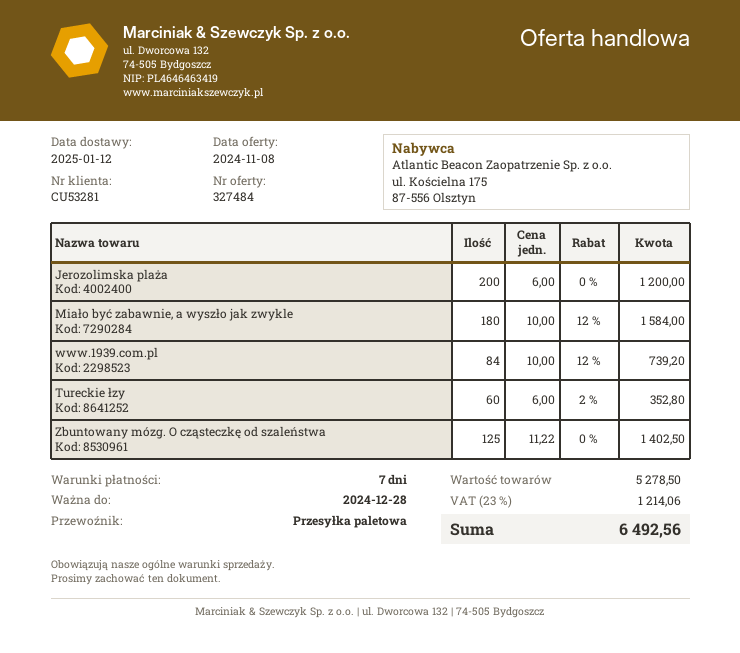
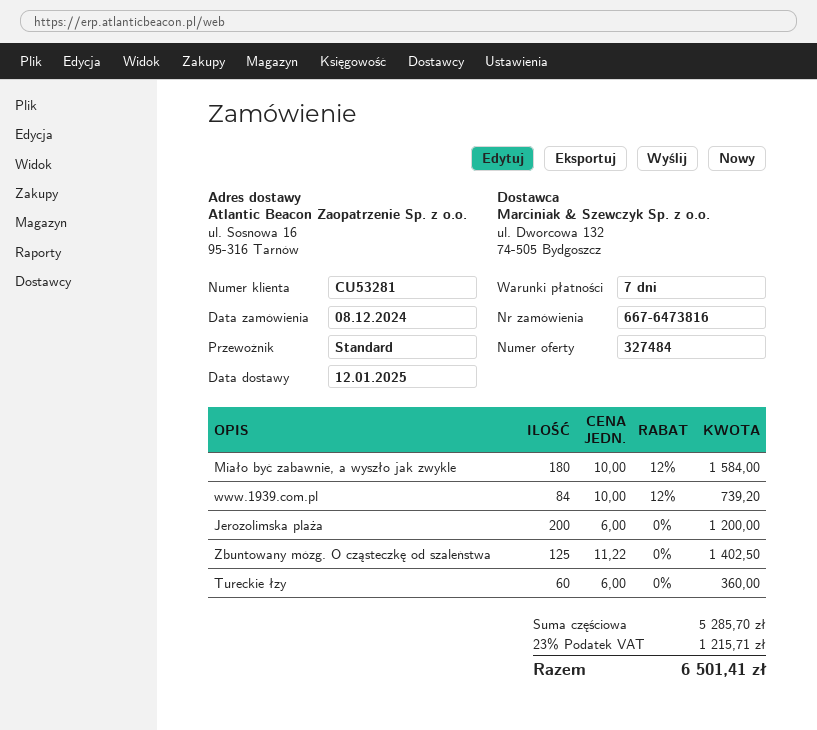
shipping method: pallet freight -> standard
Tureckie łzy: 60 x 6.00 - 2% = 352.80 -> 60 x 6.00 = 360.00
subtotal: 5278.50 -> 5285.70
tax: 23% = 1214.06 -> 23% = 1215.71
total: 6492.56 -> 6501.41

